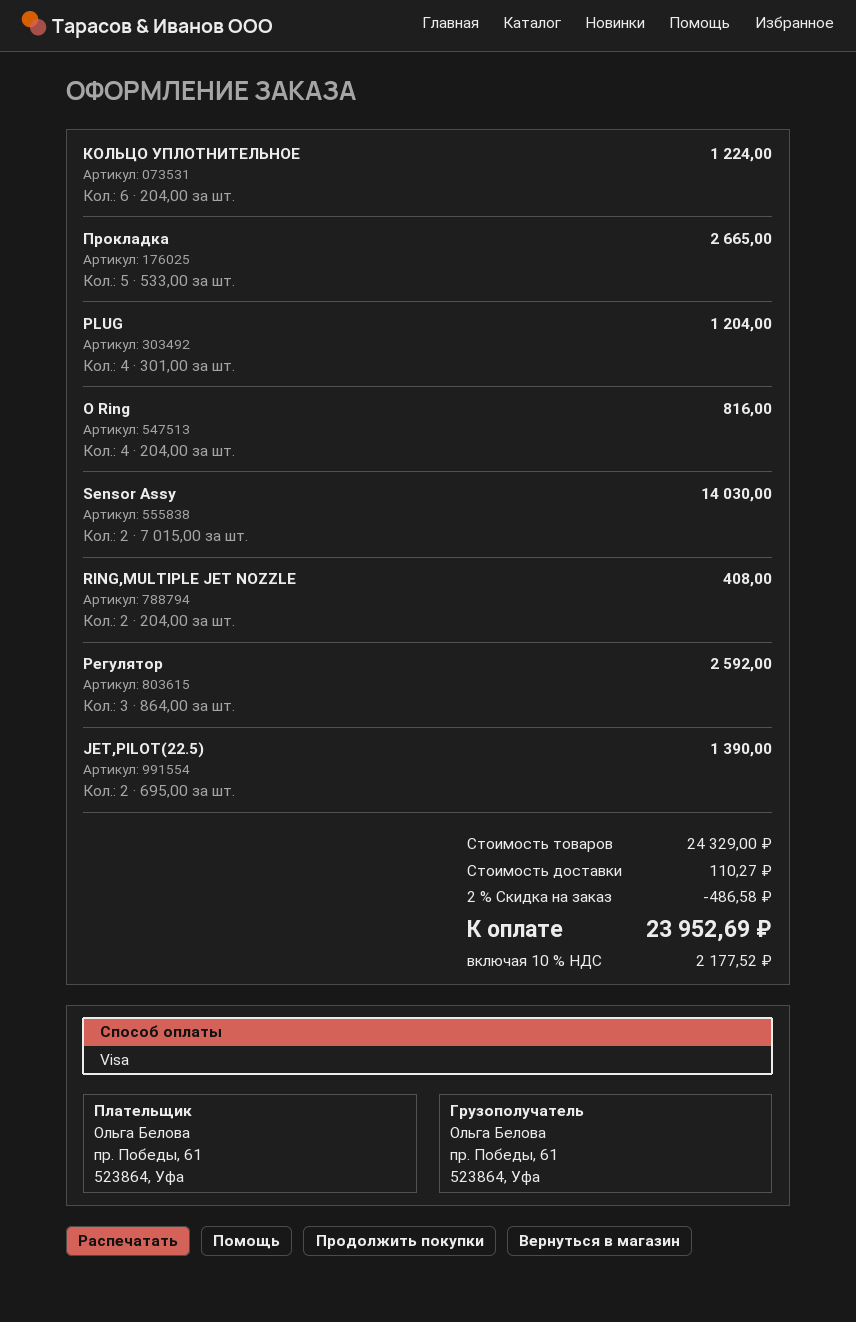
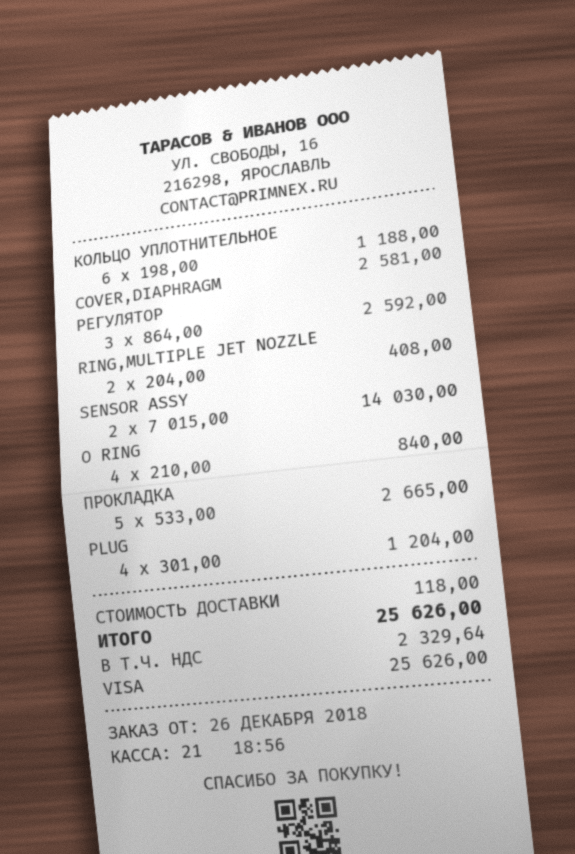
КОЛЬЦО УПЛОТНИТЕЛЬНОЕ: 6 x 204.00 = 1224.00 -> 6 x 198.00 = 1188.00
O Ring: 4 x 204.00 = 816.00 -> 4 x 210.00 = 840.00
JET,PILOT(22.5): 2 x 695.00 = 1390.00 -> none
COVER,DIAPHRAGM: none -> 1 x 2581.00 = 2581.00
discount: 2% = 486.58 -> none
shipping: 110.27 -> 118.00
tax: 2177.52 -> 2329.64
total: 23952.69 -> 25626.00

